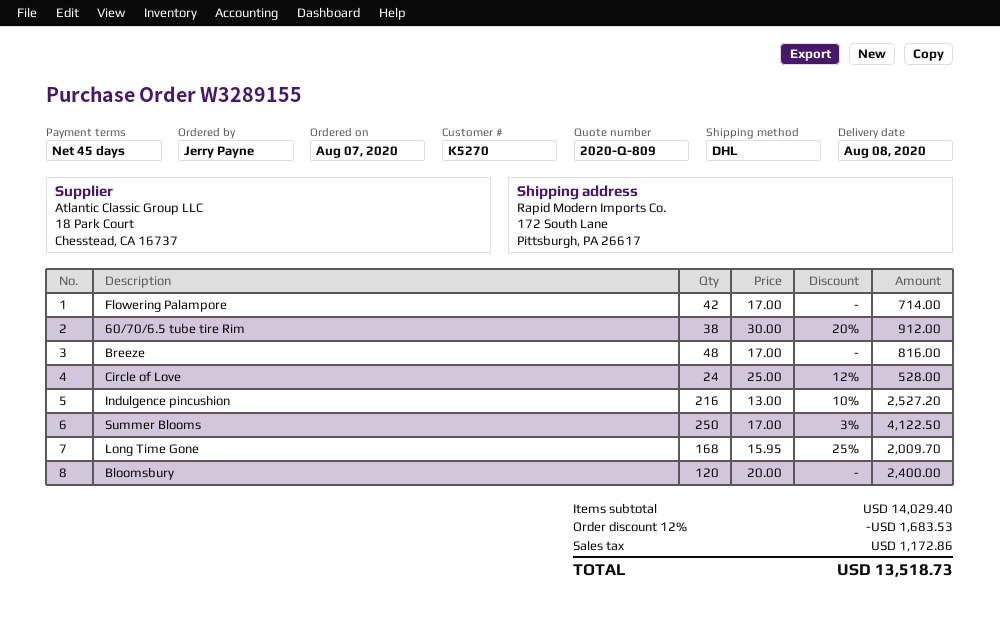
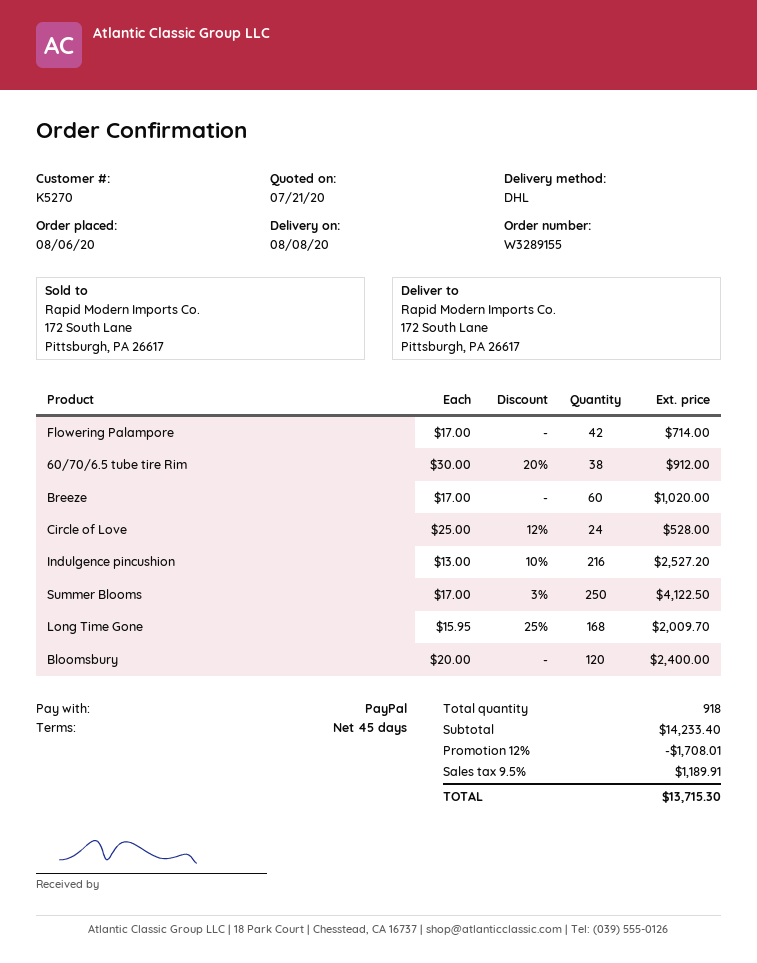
order date: 2020-08-07 -> 2020-08-06
Breeze: 48 x 17.00 = 816.00 -> 60 x 17.00 = 1020.00
subtotal: 14029.40 -> 14233.40
discount: 12% = 1683.53 -> 12% = 1708.01
tax: 1172.86 -> 1189.91
total: 13518.73 -> 13715.30

